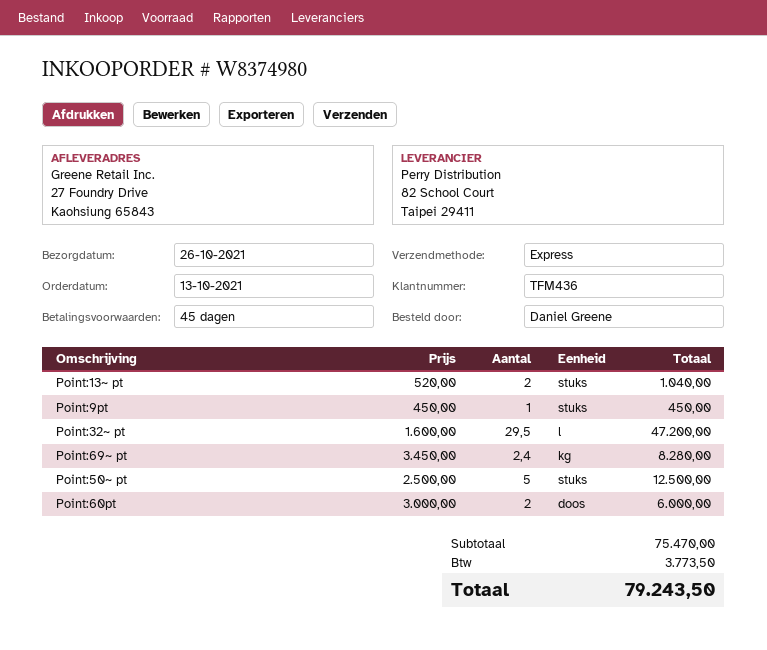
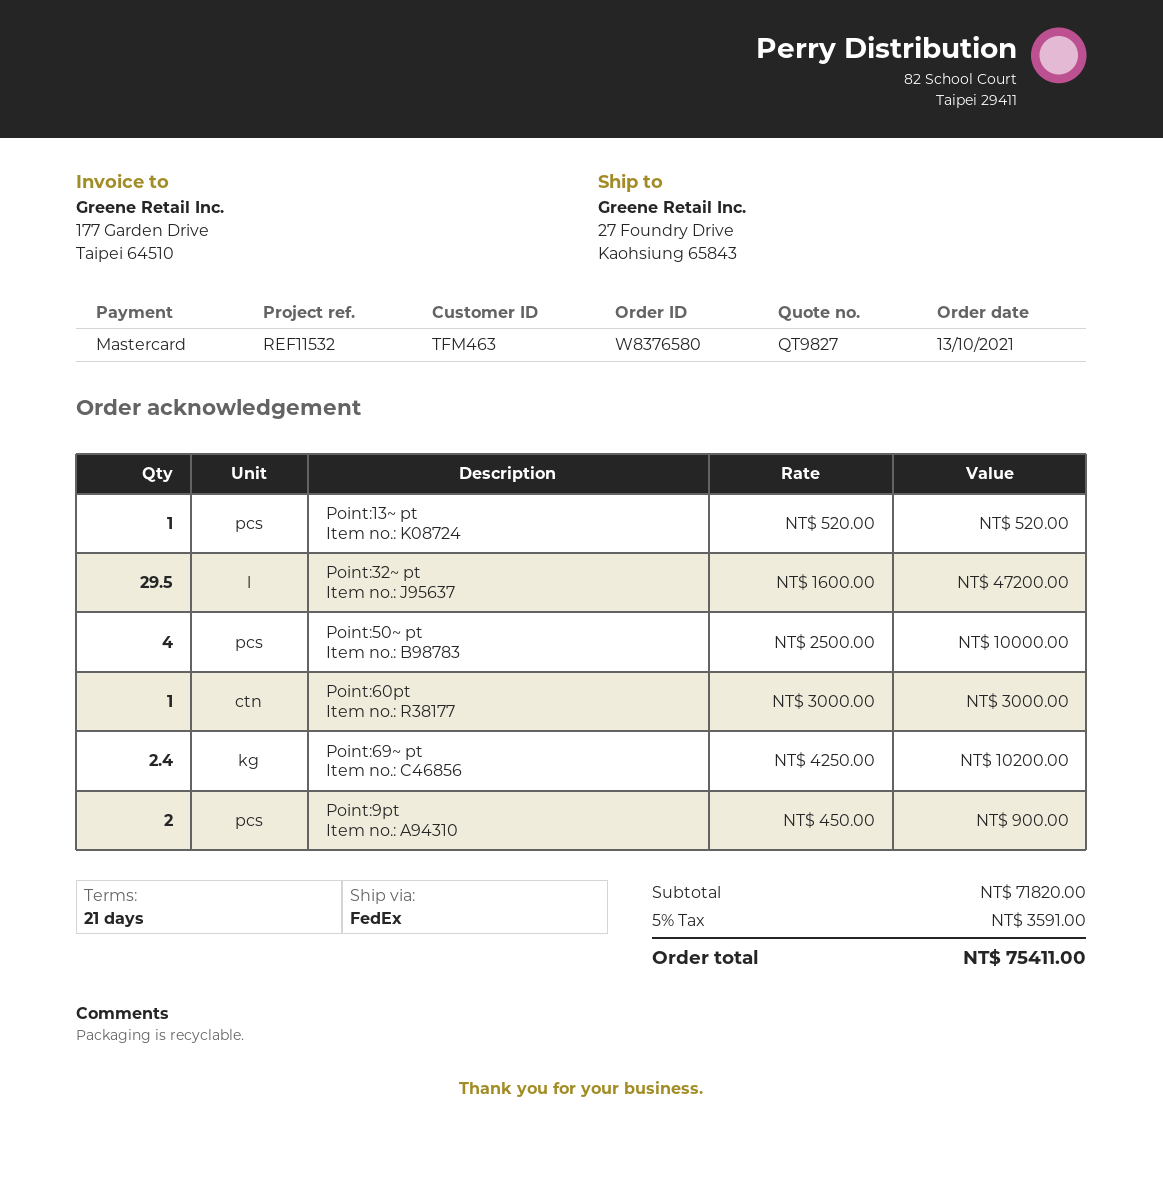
order number: W8374980 -> W8376580
payment terms: 45 days -> 21 days
customer number: TFM436 -> TFM463
shipping method: express -> FedEx
Point:13~ pt: 2 x 520.00 = 1040.00 -> 1 x 520.00 = 520.00
Point:9pt: 1 x 450.00 = 450.00 -> 2 x 450.00 = 900.00
Point:69~ pt: 2.4 x 3450.00 = 8280.00 -> 2.4 x 4250.00 = 10200.00
Point:50~ pt: 5 x 2500.00 = 12500.00 -> 4 x 2500.00 = 10000.00
Point:60pt: 2 x 3000.00 = 6000.00 -> 1 x 3000.00 = 3000.00
subtotal: 75470.00 -> 71820.00
tax: 3773.50 -> 3591.00
total: 79243.50 -> 75411.00

